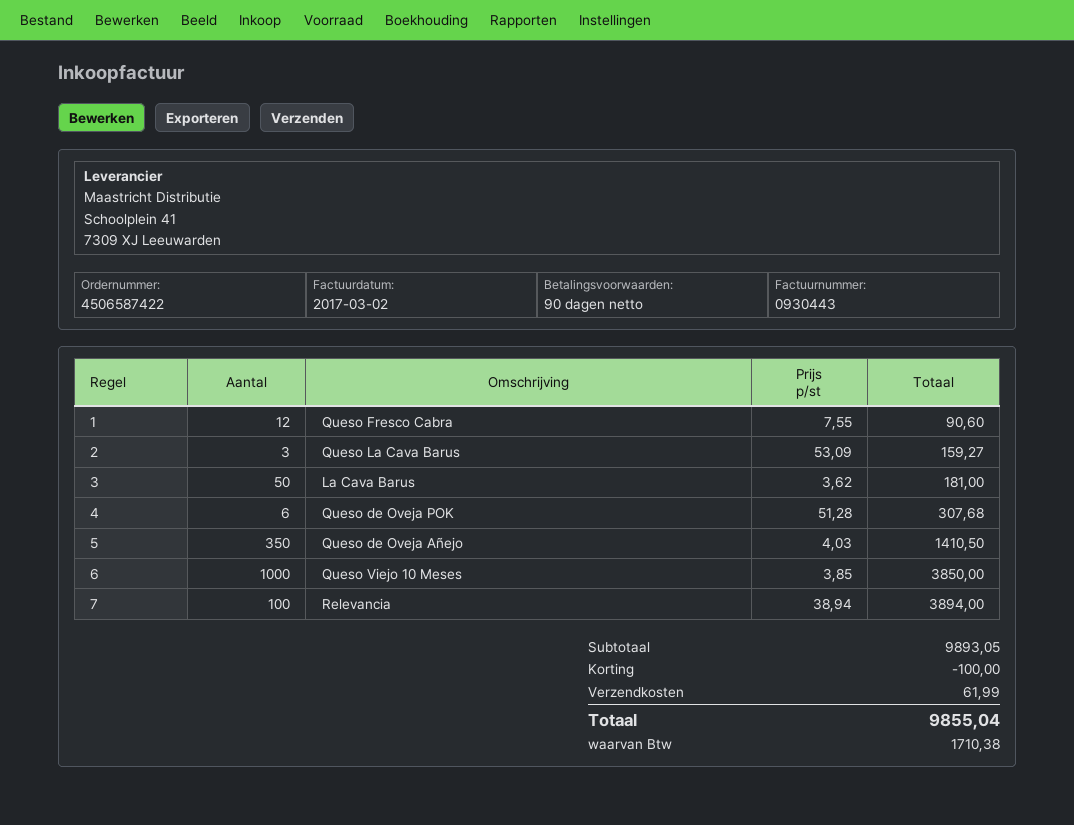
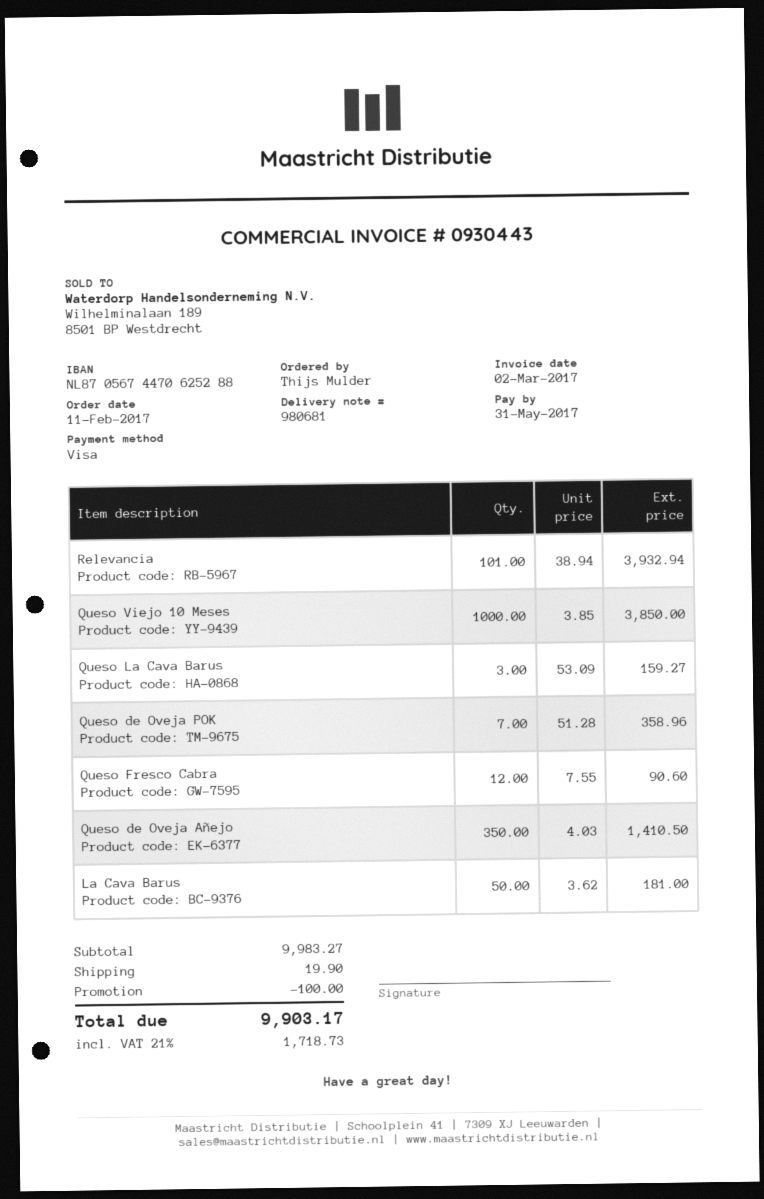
Queso de Oveja POK: 6 x 51.28 = 307.68 -> 7 x 51.28 = 358.96
Relevancia: 100 x 38.94 = 3894.00 -> 101 x 38.94 = 3932.94
subtotal: 9893.05 -> 9983.27
shipping: 61.99 -> 19.90
tax: 1710.38 -> 1718.73
total: 9855.04 -> 9903.17

